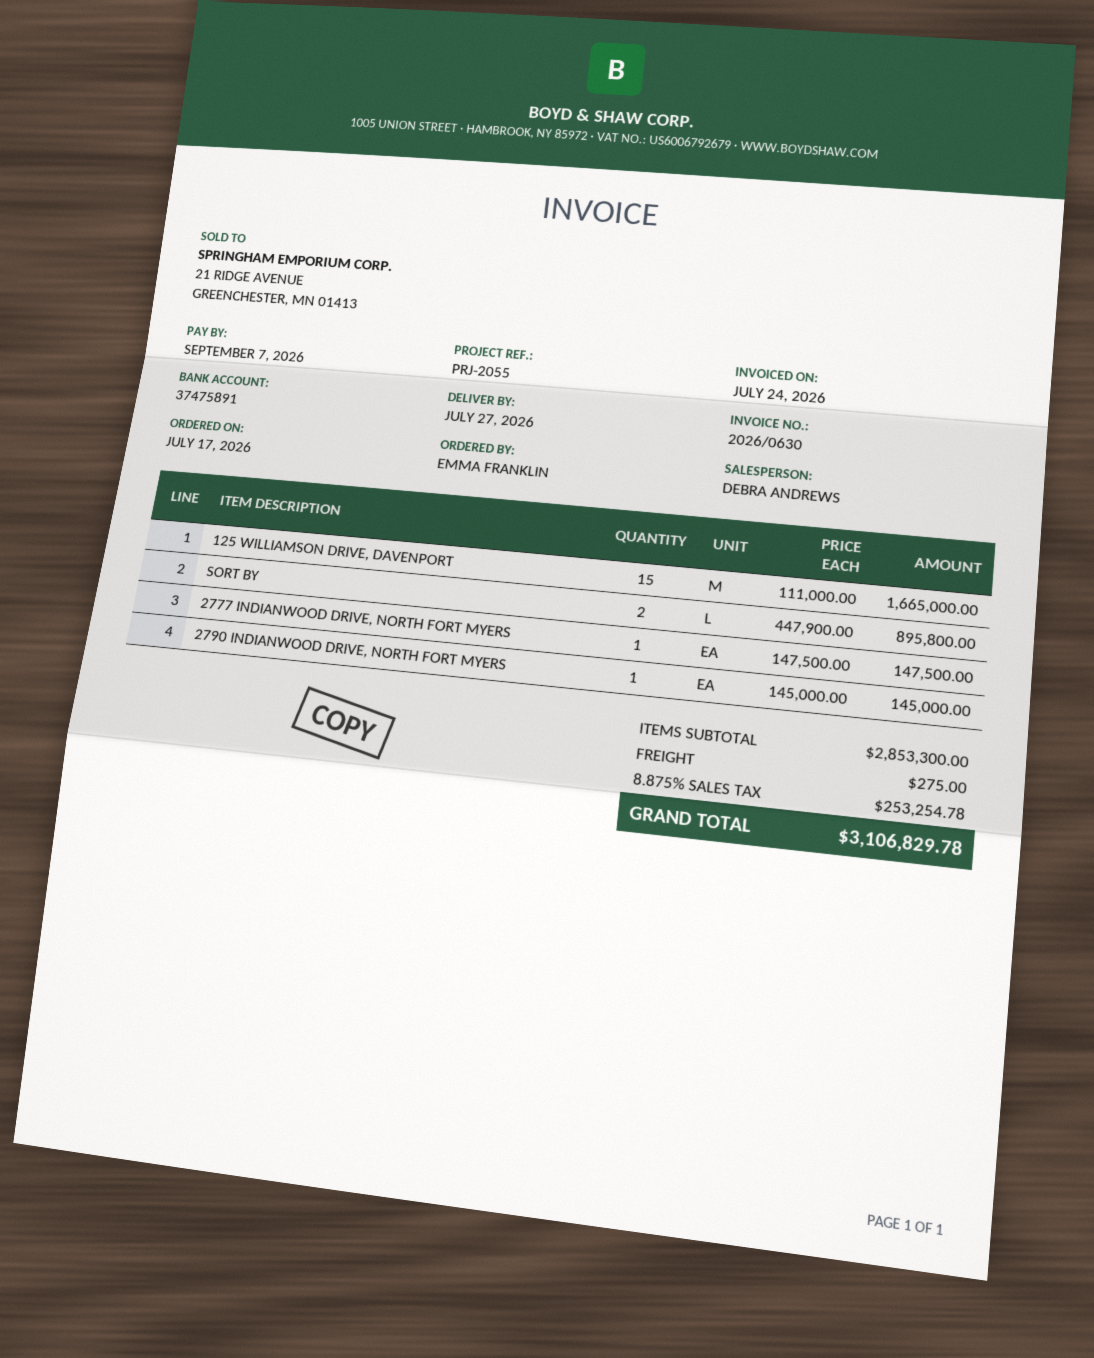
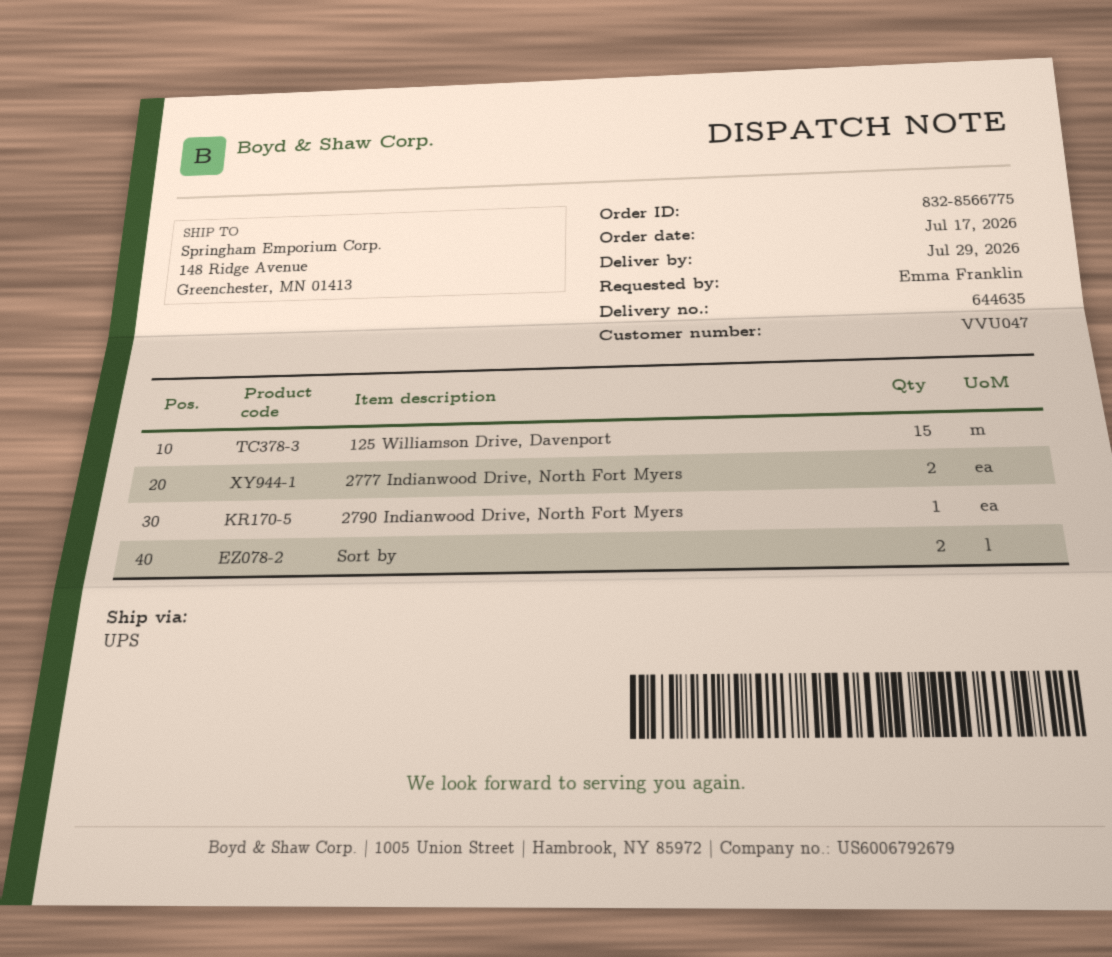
delivery date: 2026-07-27 -> 2026-07-29
2777 INDIANWOOD DRIVE, NORTH FORT MYERS: 1 -> 2

